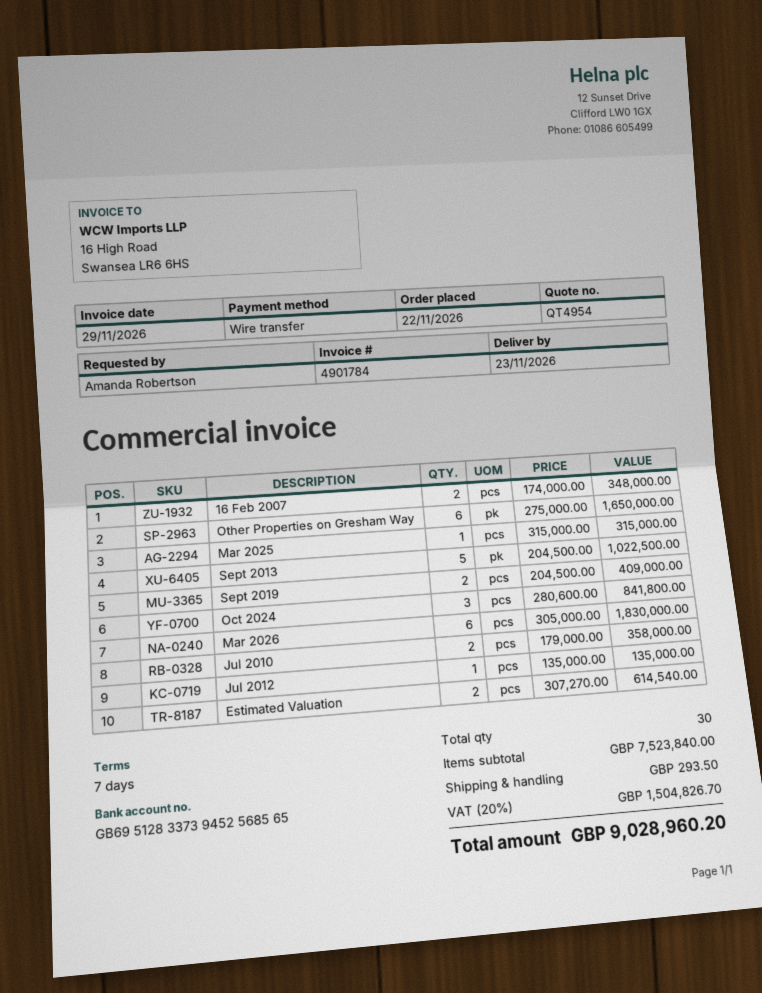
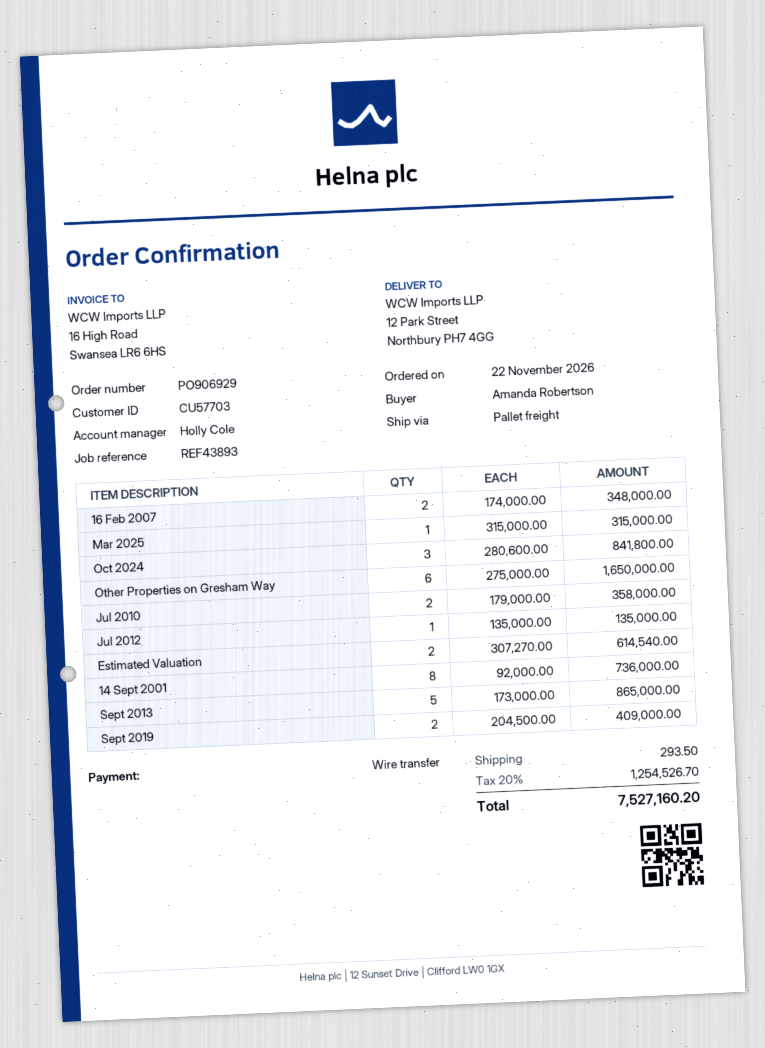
Sept 2013: 5 x 204500.00 = 1022500.00 -> 5 x 173000.00 = 865000.00
Mar 2026: 6 x 305000.00 = 1830000.00 -> none
14 Sept 2001: none -> 8 x 92000.00 = 736000.00
tax: 20% = 1504826.70 -> 20% = 1254526.70
total: 9028960.20 -> 7527160.20

